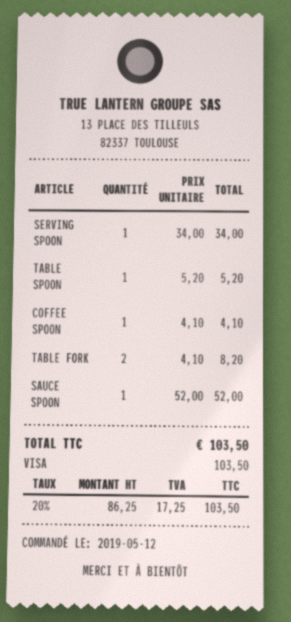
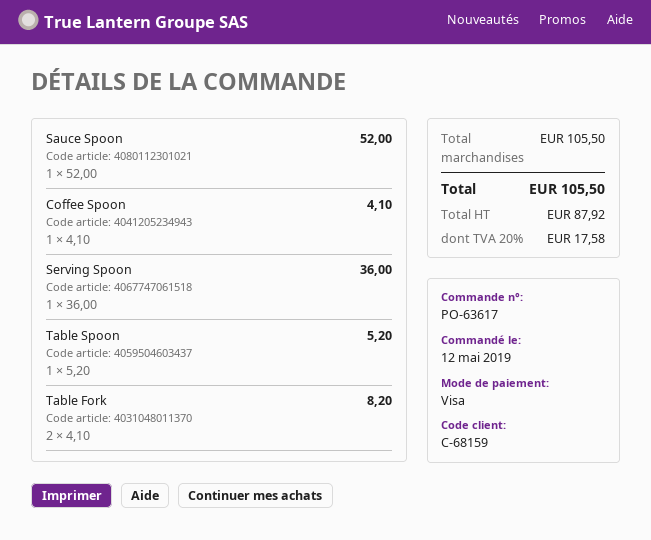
SERVING SPOON: 1 x 34.00 = 34.00 -> 1 x 36.00 = 36.00
net: 86.25 -> 87.92
tax: 20% = 17.25 -> 20% = 17.58
total: 103.50 -> 105.50

